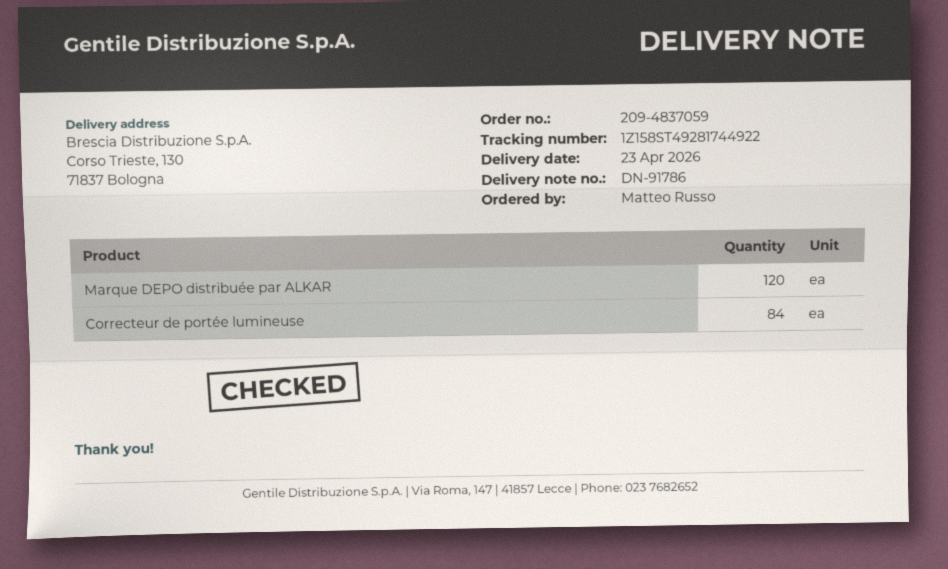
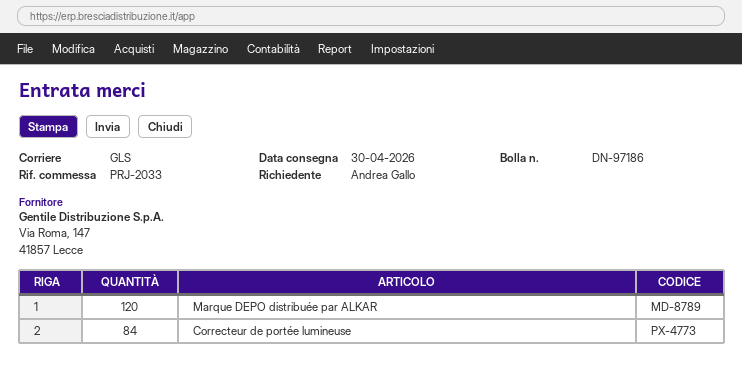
delivery note number: DN-91786 -> DN-97186
delivery date: 2026-04-23 -> 2026-04-30
ordered by: Matteo Russo -> Andrea Gallo

